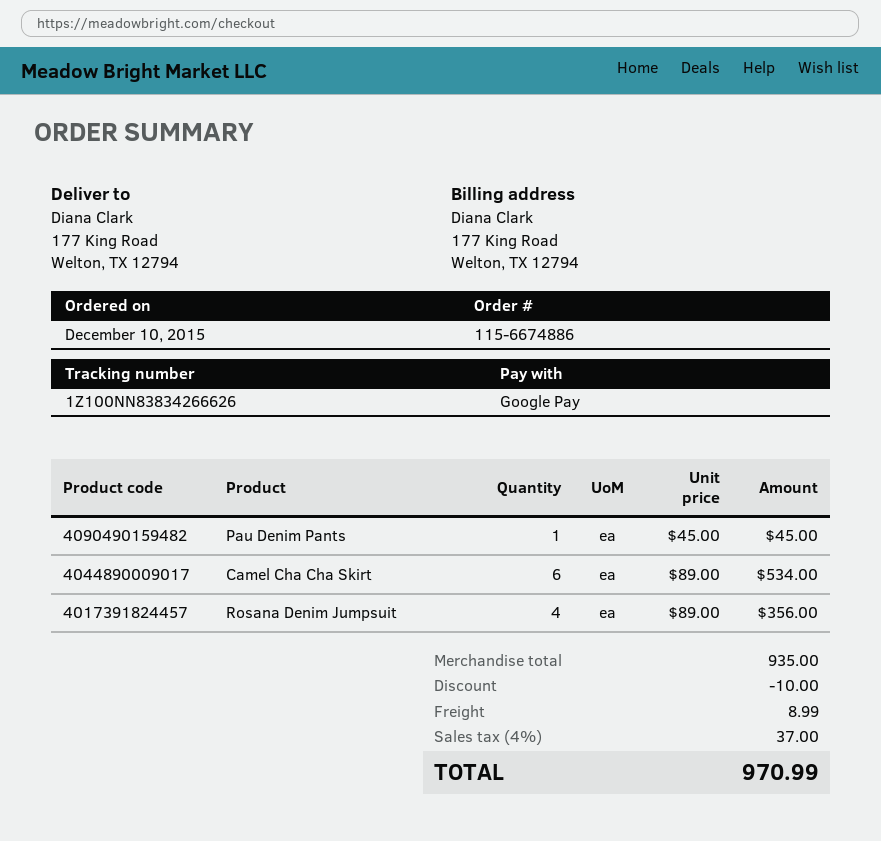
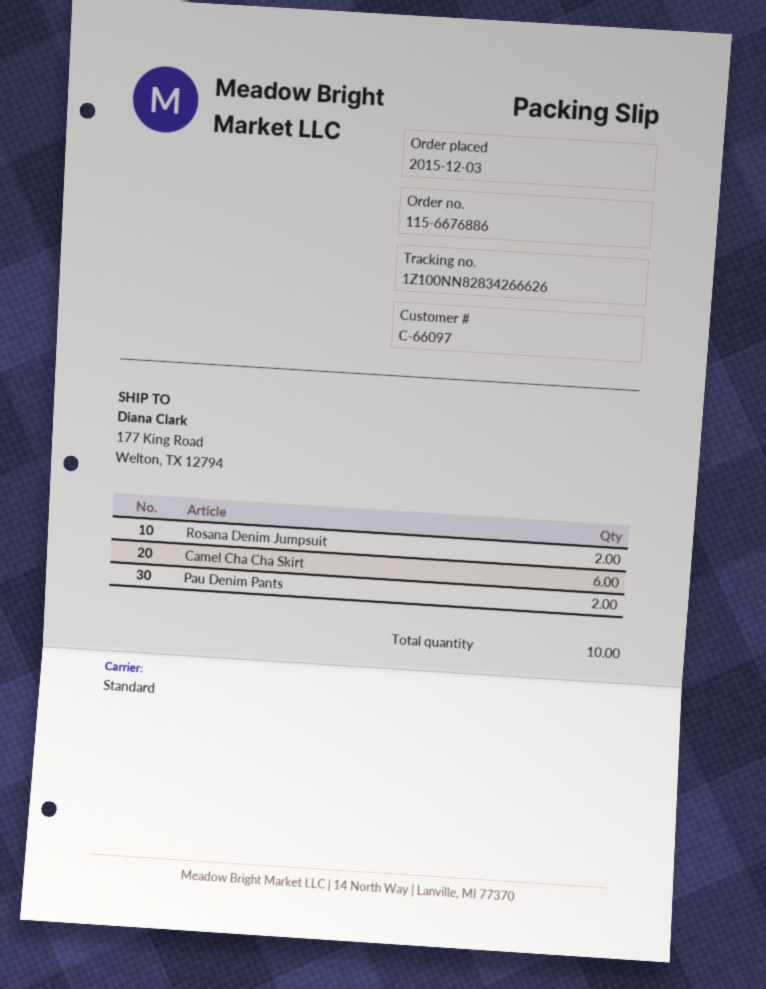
order number: 115-6674886 -> 115-6676886
order date: 2015-12-10 -> 2015-12-03
tracking number: 1Z100NN83834266626 -> 1Z100NN82834266626
Pau Denim Pants: 1 -> 2
Rosana Denim Jumpsuit: 4 -> 2

